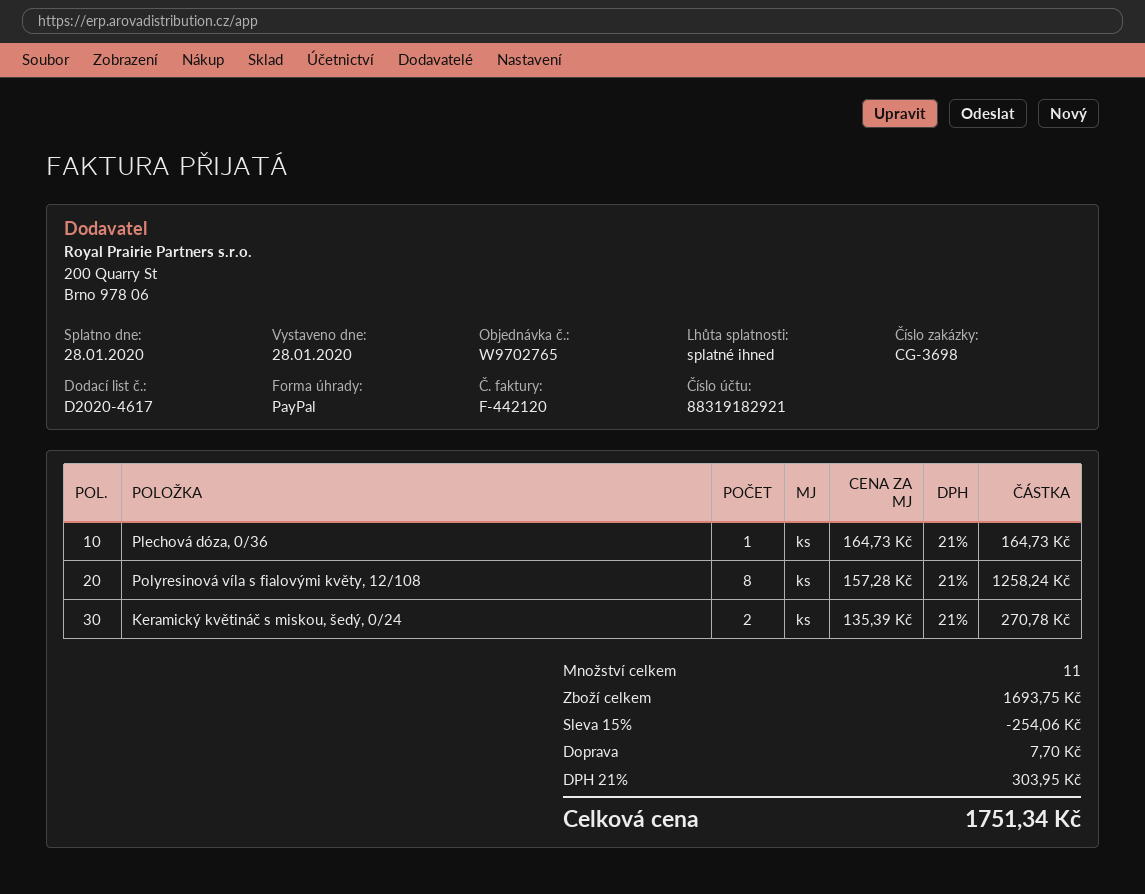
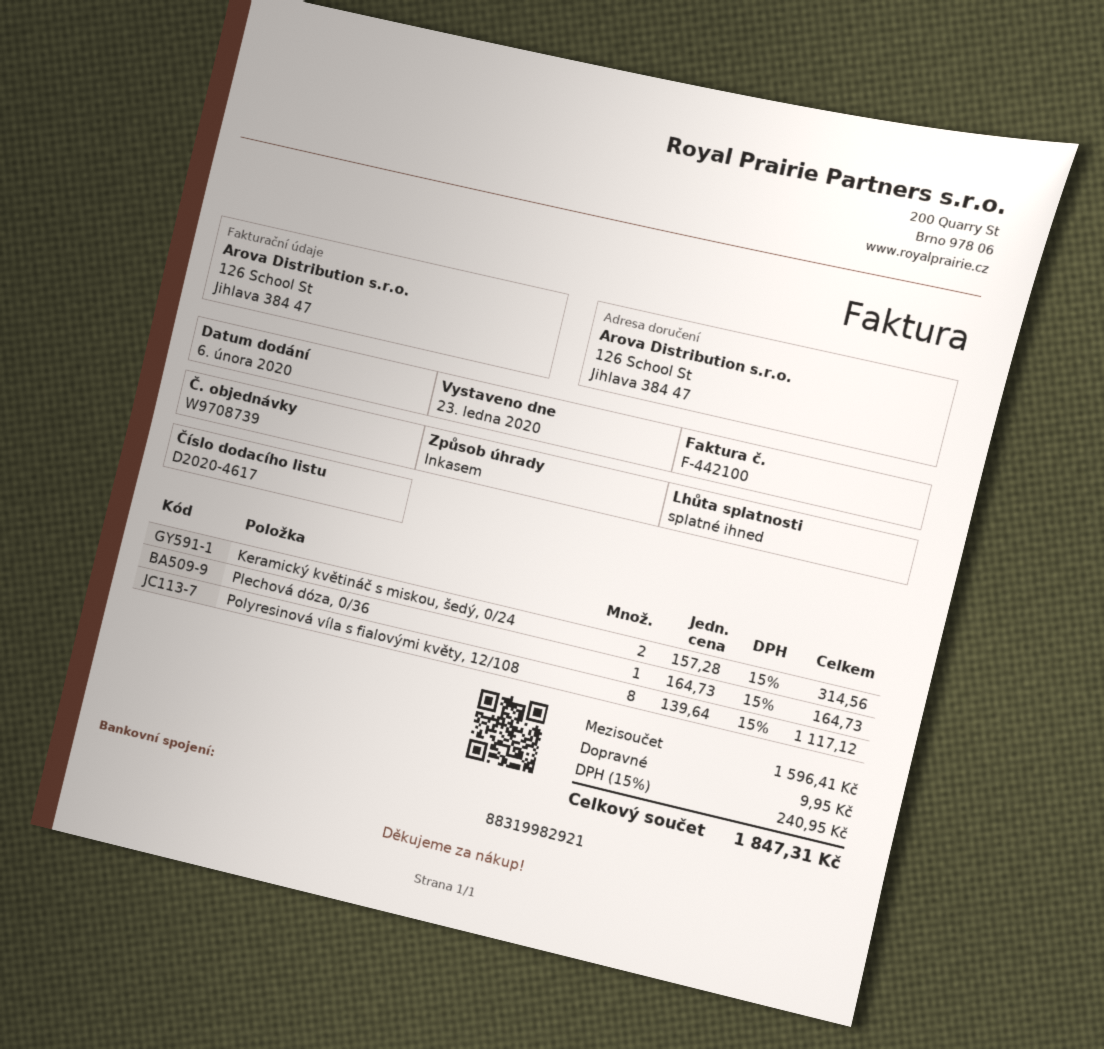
order number: W9702765 -> W9708739
invoice number: F-442120 -> F-442100
invoice date: 2020-01-28 -> 2020-01-23
payment method: PayPal -> direct debit
bank account: 88319182921 -> 88319982921
Polyresinová víla s fialovými květy, 12/108: 8 x 157.28 = 1258.24 -> 8 x 139.64 = 1117.12
Keramický květináč s miskou, šedý, 0/24: 2 x 135.39 = 270.78 -> 2 x 157.28 = 314.56
subtotal: 1693.75 -> 1596.41
discount: 15% = 254.06 -> none
shipping: 7.70 -> 9.95
tax: 21% = 303.95 -> 15% = 240.95
total: 1751.34 -> 1847.31

